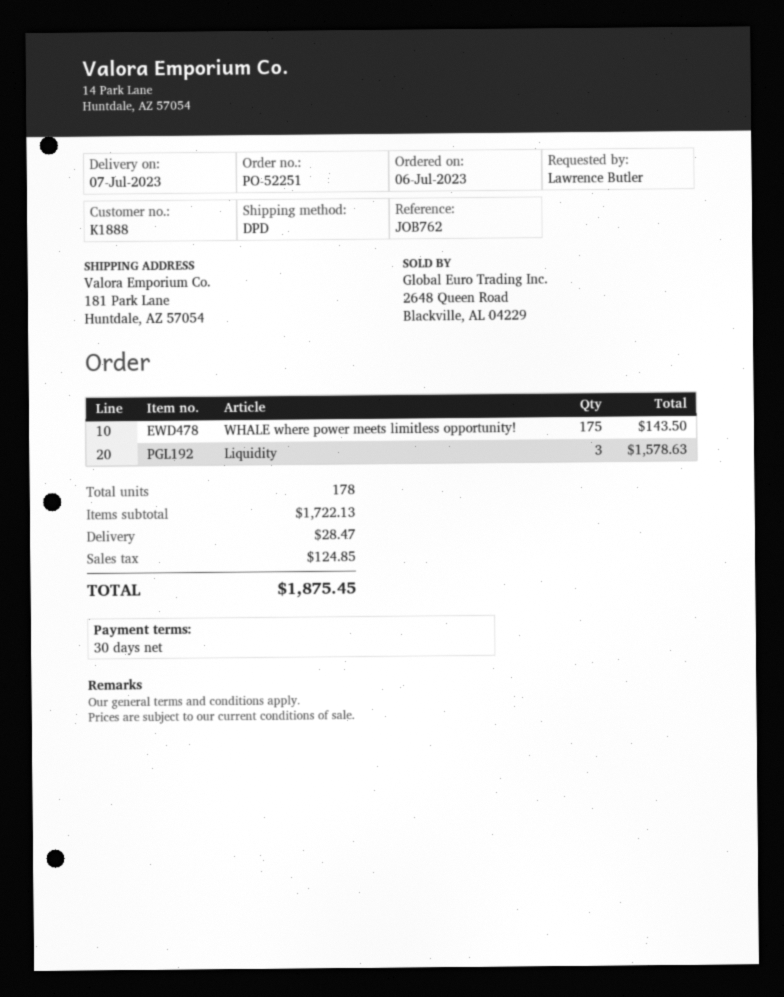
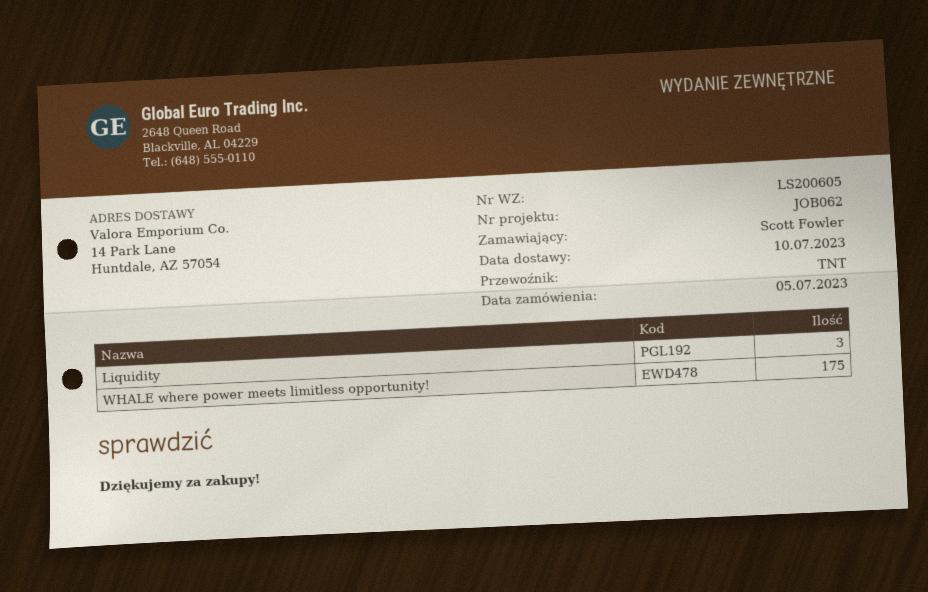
order date: 2023-07-06 -> 2023-07-05
delivery date: 2023-07-07 -> 2023-07-10
reference: JOB762 -> JOB062
ordered by: Lawrence Butler -> Scott Fowler
shipping method: DPD -> TNT
ship to: 181 Park Lane, Huntdale, AZ 57054 -> 14 Park Lane, Huntdale, AZ 57054

